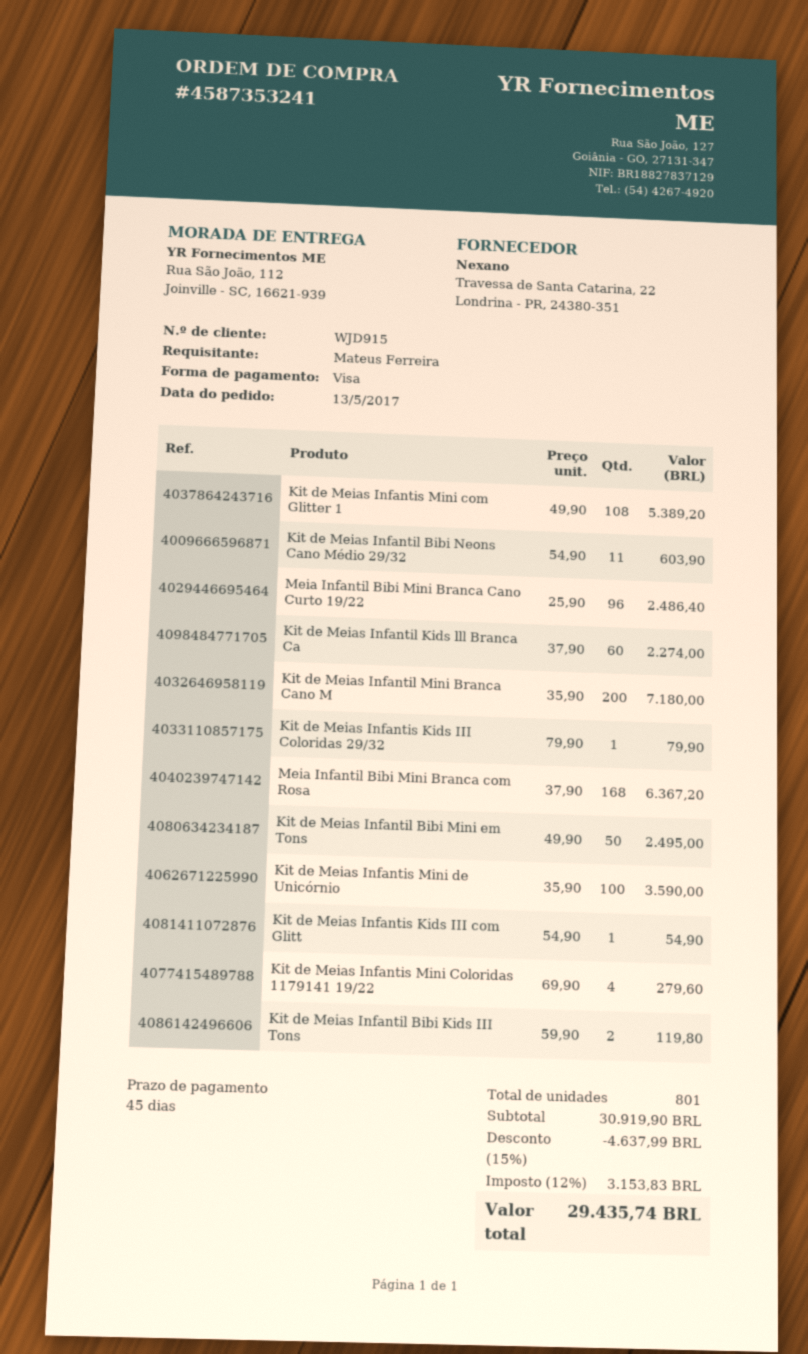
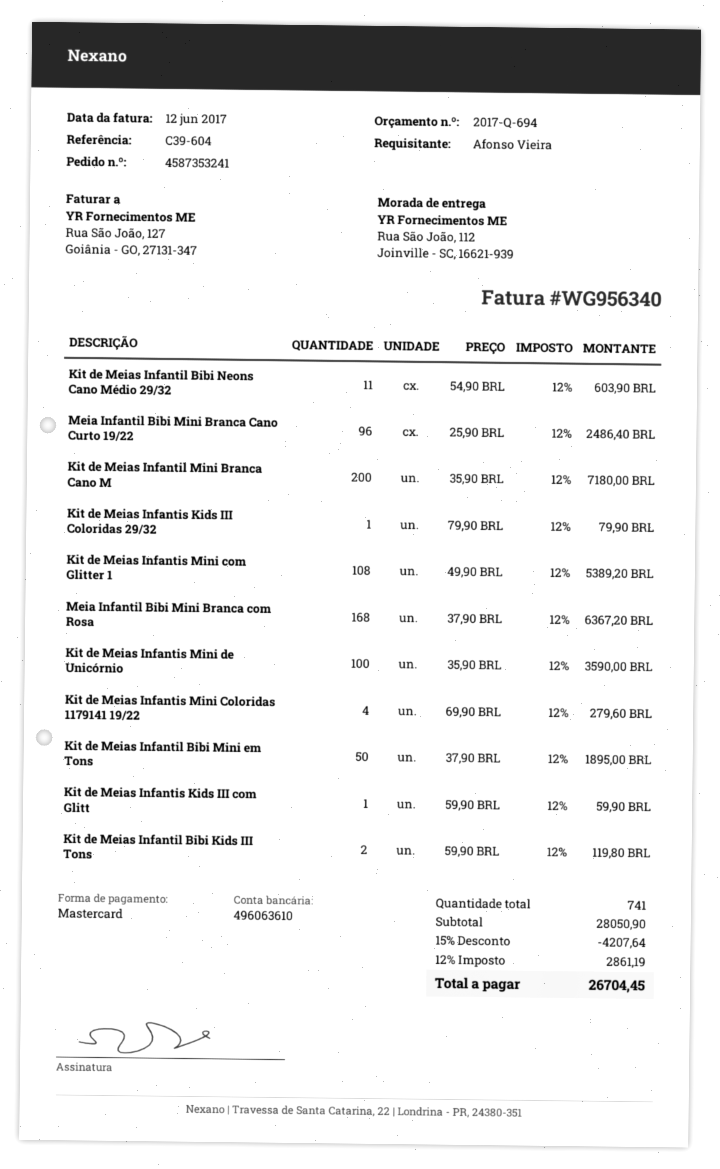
ordered by: Mateus Ferreira -> Afonso Vieira
payment method: Visa -> Mastercard
Kit de Meias Infantil Kids lll Branca Ca: 60 x 37.90 = 2274.00 -> none
Kit de Meias Infantil Bibi Mini em Tons: 50 x 49.90 = 2495.00 -> 50 x 37.90 = 1895.00
Kit de Meias Infantis Kids III com Glitt: 1 x 54.90 = 54.90 -> 1 x 59.90 = 59.90
total quantity: 801 -> 741
subtotal: 30919.90 -> 28050.90
discount: 15% = 4637.99 -> 15% = 4207.64
tax: 12% = 3153.83 -> 12% = 2861.19
total: 29435.74 -> 26704.45

